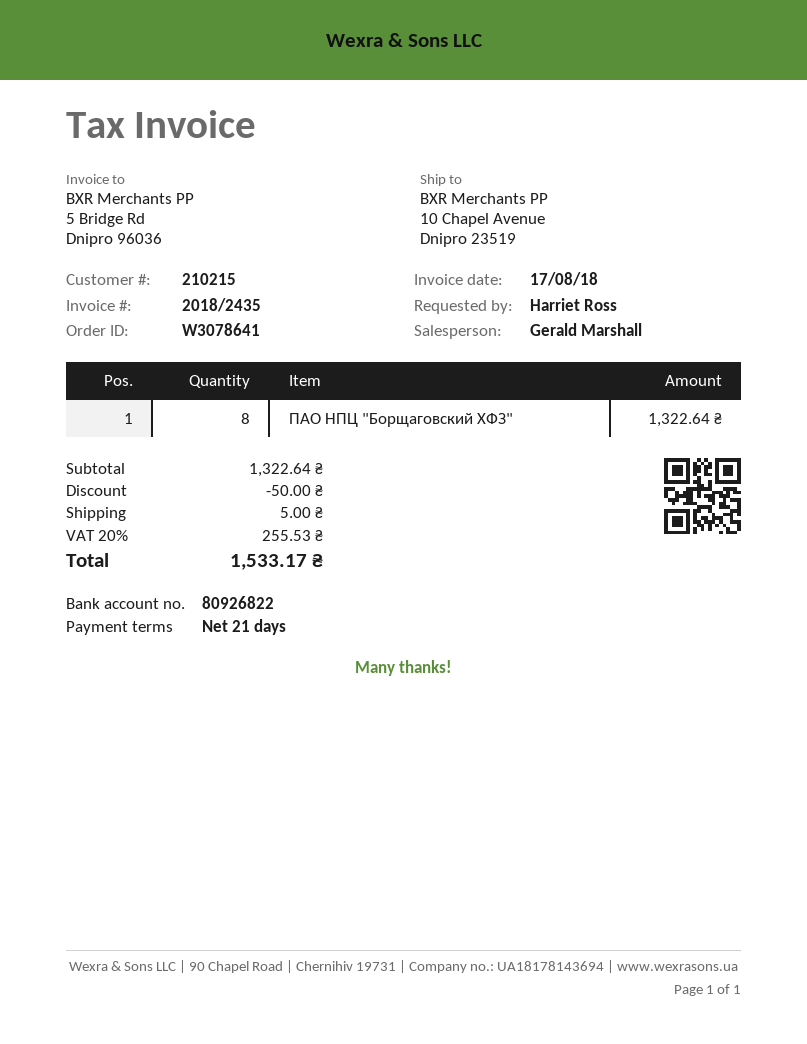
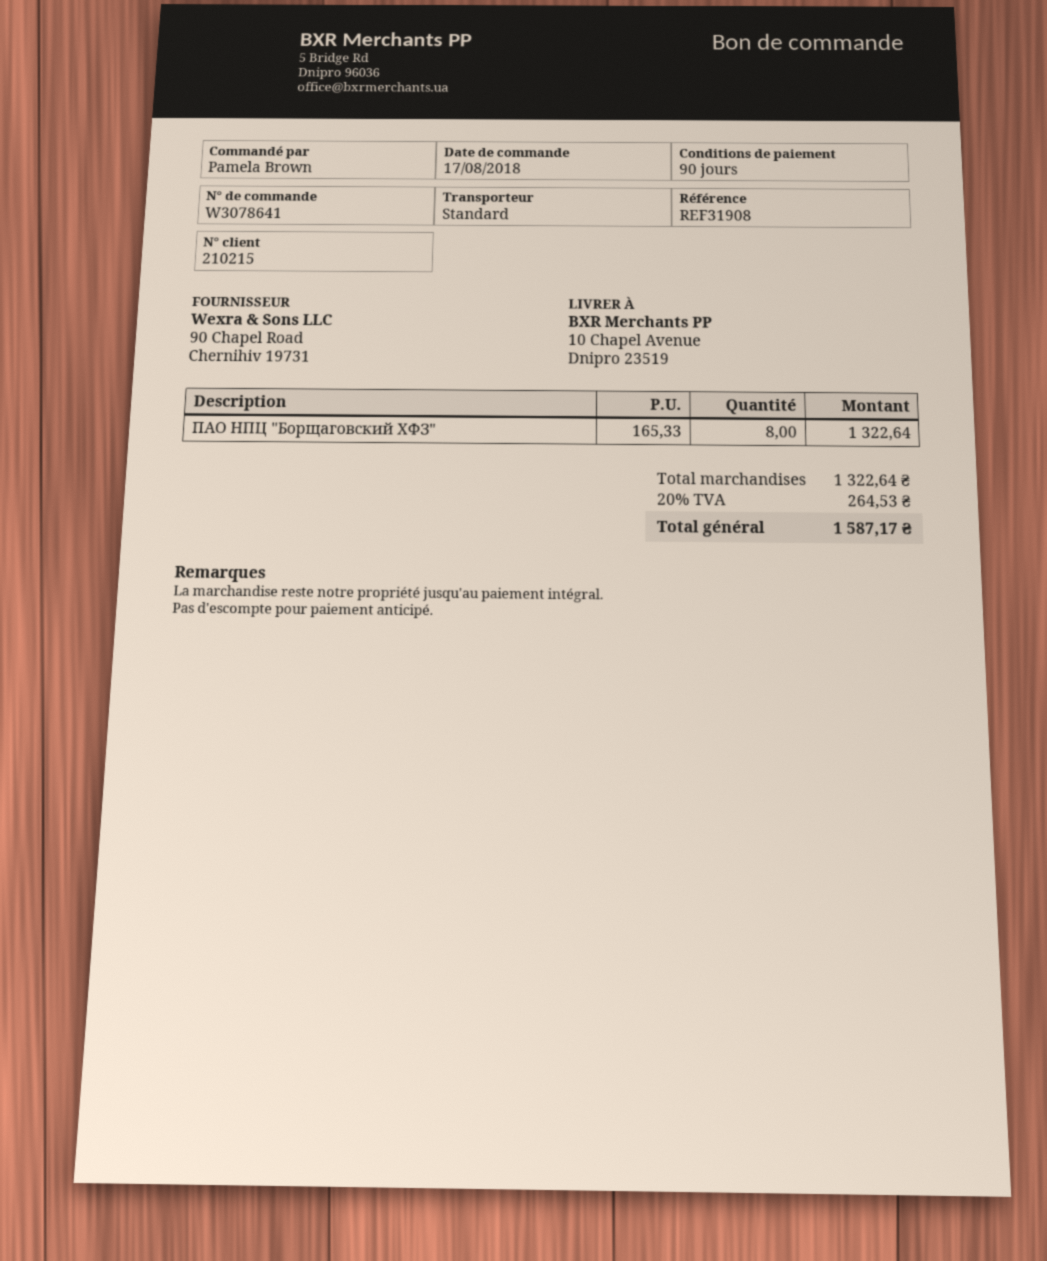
payment terms: 21 days -> 90 days
ordered by: Harriet Ross -> Pamela Brown
discount: 50.00 -> none
shipping: 5.00 -> none
tax: 20% = 255.53 -> 20% = 264.53
total: 1533.17 -> 1587.17

